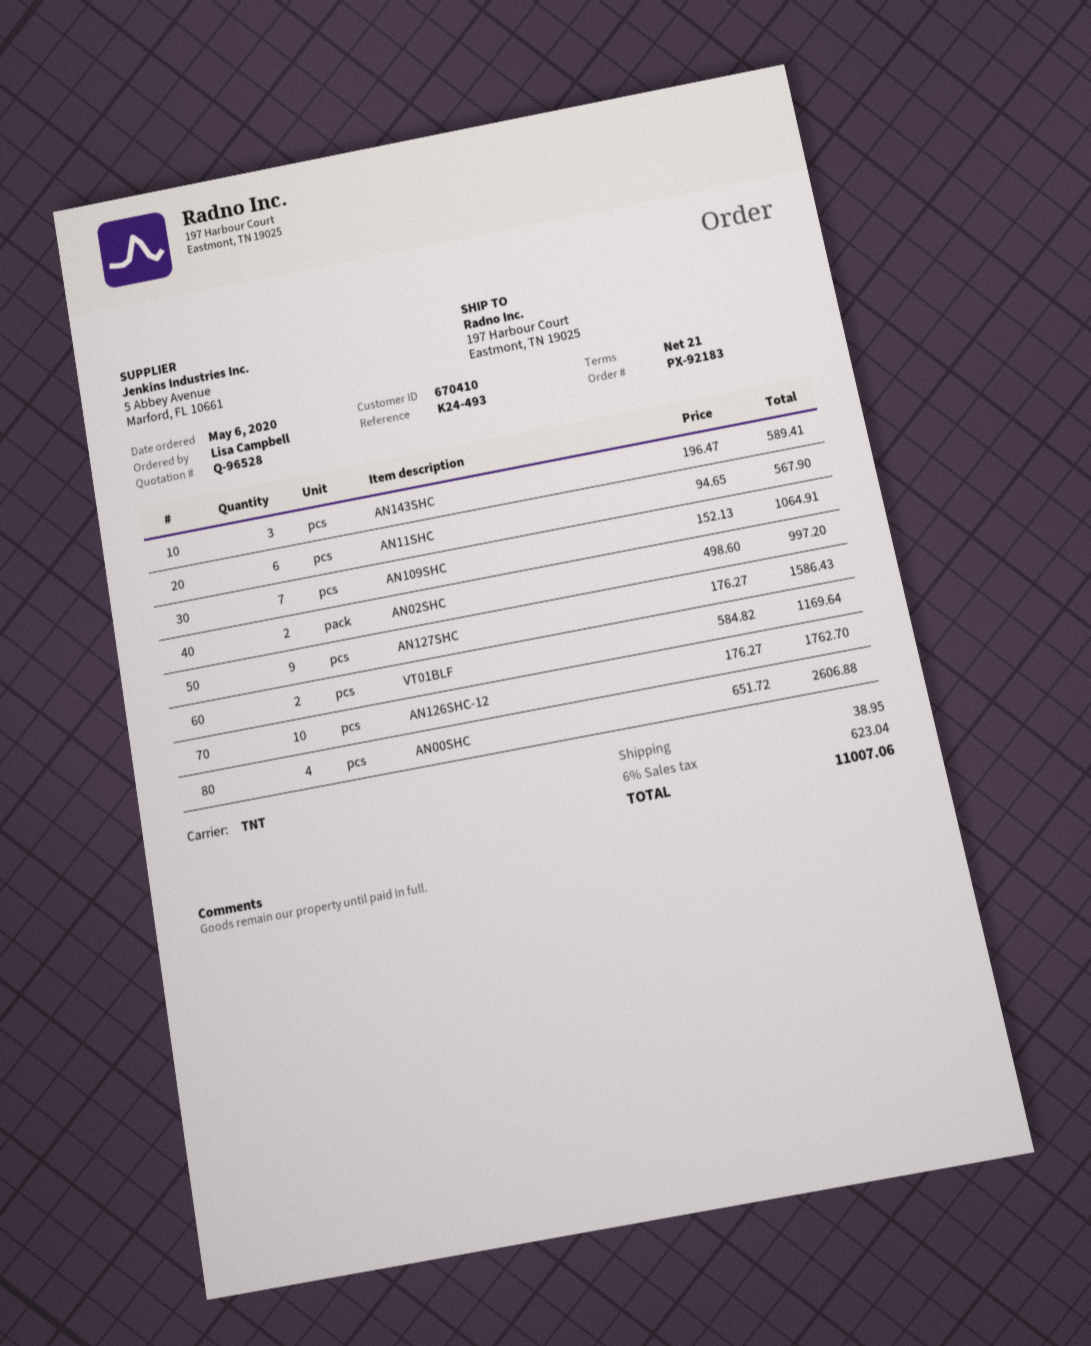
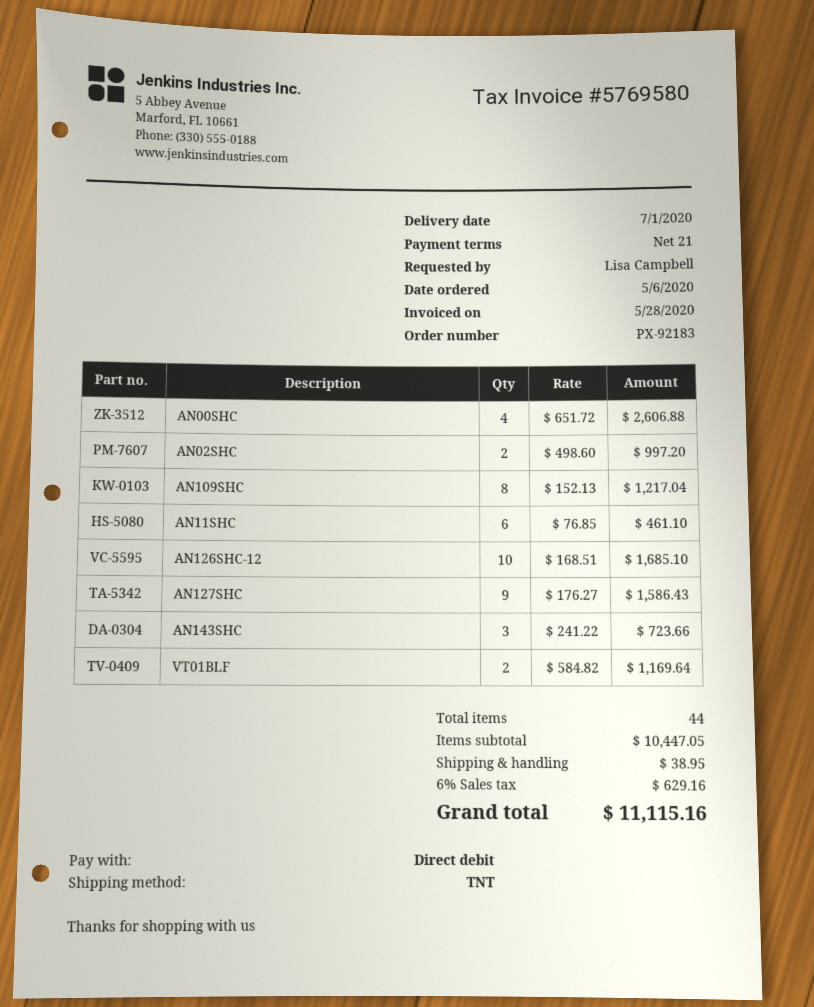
AN143SHC: 3 x 196.47 = 589.41 -> 3 x 241.22 = 723.66
AN11SHC: 6 x 94.65 = 567.90 -> 6 x 76.85 = 461.10
AN109SHC: 7 x 152.13 = 1064.91 -> 8 x 152.13 = 1217.04
AN126SHC-12: 10 x 176.27 = 1762.70 -> 10 x 168.51 = 1685.10
tax: 6% = 623.04 -> 6% = 629.16
total: 11007.06 -> 11115.16

